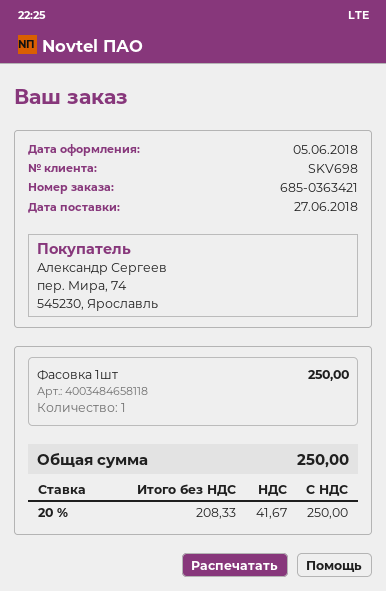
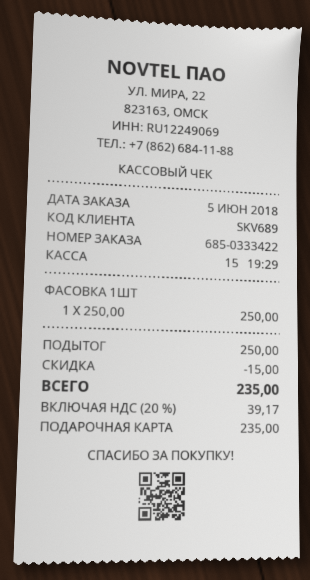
order number: 685-0363421 -> 685-0333422
customer number: SKV698 -> SKV689
discount: none -> 15.00
tax: 20% = 41.67 -> 20% = 39.17
total: 250.00 -> 235.00

